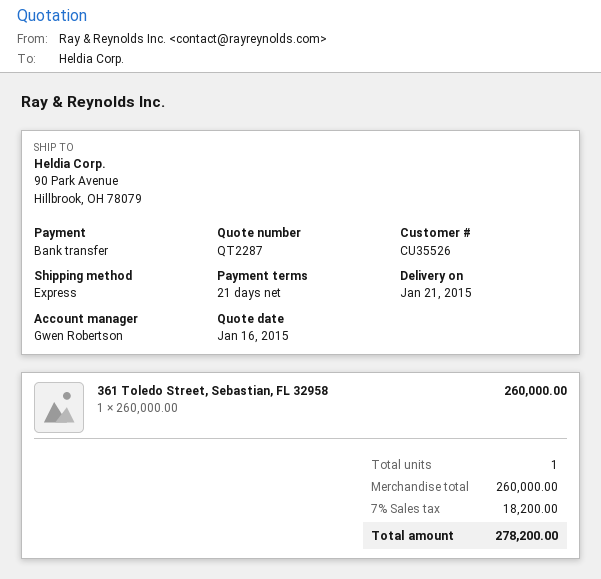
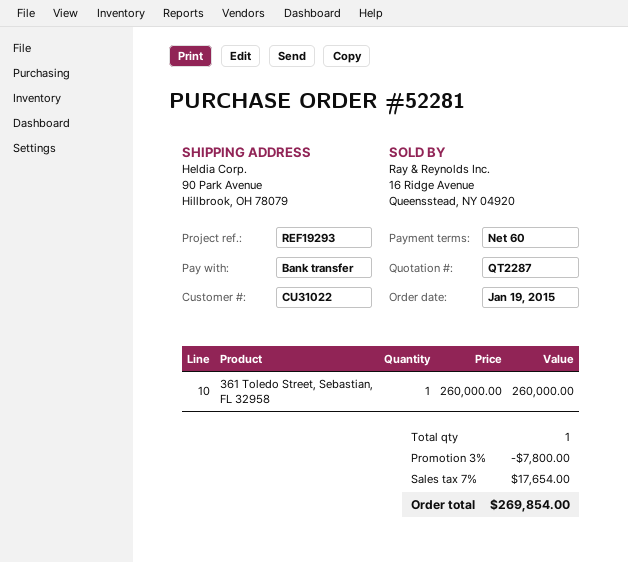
payment terms: 21 days -> 60 days
customer number: CU35526 -> CU31022
discount: none -> 3% = 7800.00
tax: 7% = 18200.00 -> 7% = 17654.00
total: 278200.00 -> 269854.00

